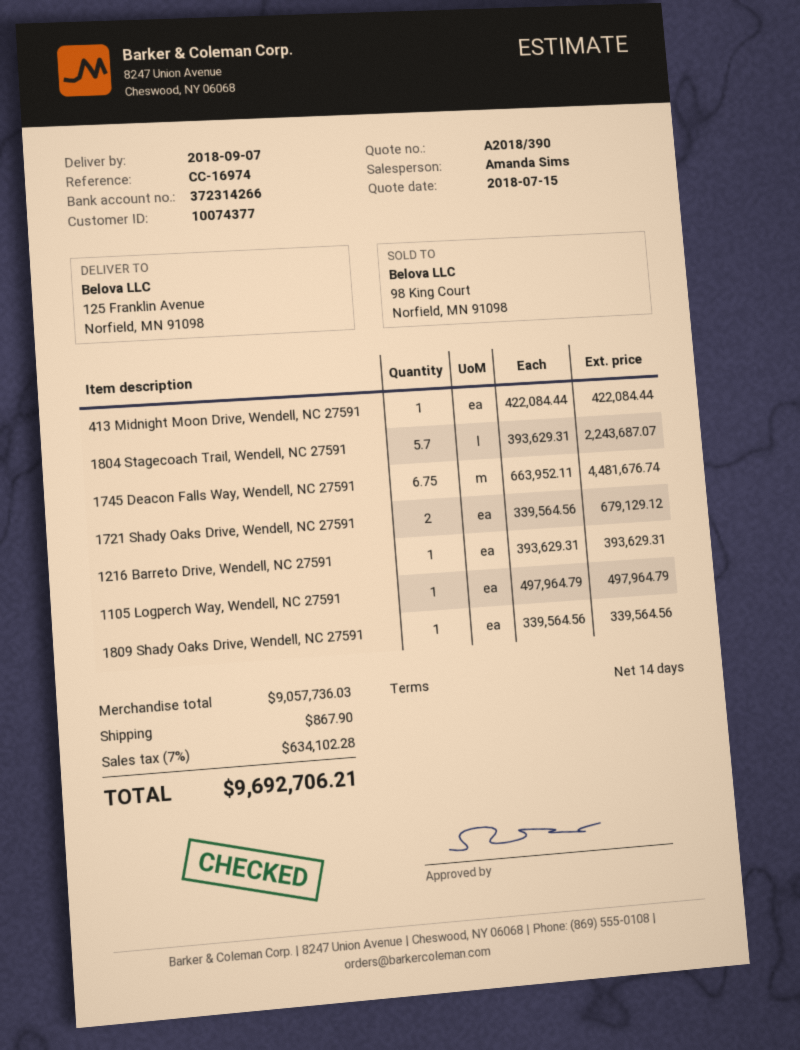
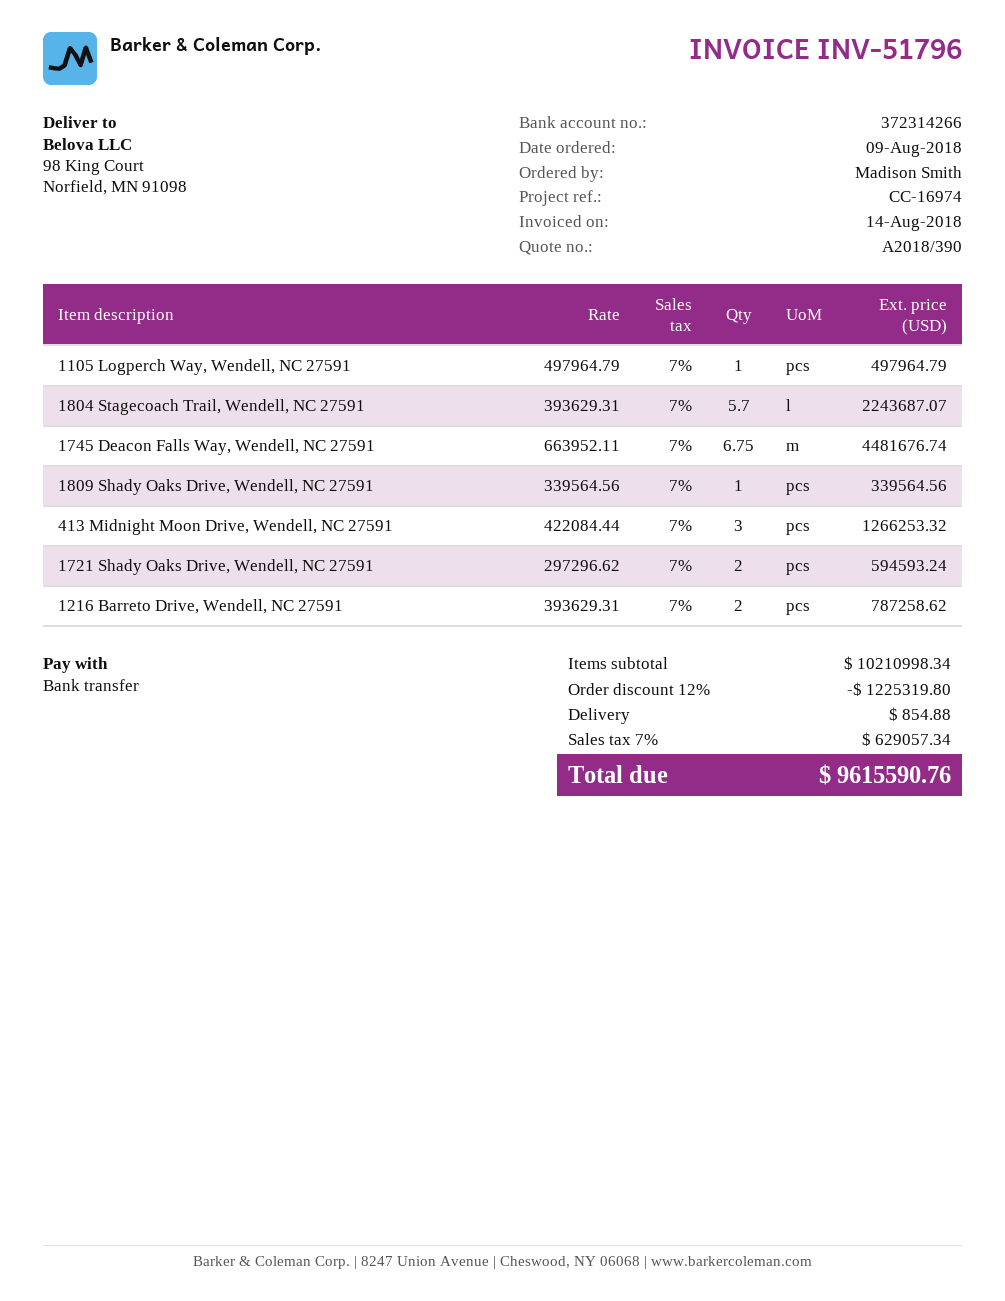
ship to: 125 Franklin Avenue, Norfield, MN 91098 -> 98 King Court, Norfield, MN 91098
413 Midnight Moon Drive, Wendell, NC 27591: 1 x 422084.44 = 422084.44 -> 3 x 422084.44 = 1266253.32
1721 Shady Oaks Drive, Wendell, NC 27591: 2 x 339564.56 = 679129.12 -> 2 x 297296.62 = 594593.24
1216 Barreto Drive, Wendell, NC 27591: 1 x 393629.31 = 393629.31 -> 2 x 393629.31 = 787258.62
subtotal: 9057736.03 -> 10210998.34
discount: none -> 12% = 1225319.80
shipping: 867.90 -> 854.88
tax: 7% = 634102.28 -> 7% = 629057.34
total: 9692706.21 -> 9615590.76

